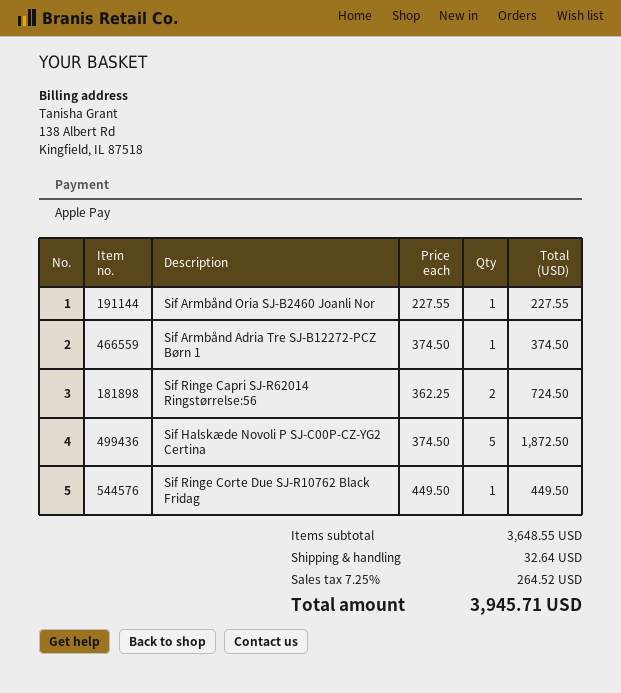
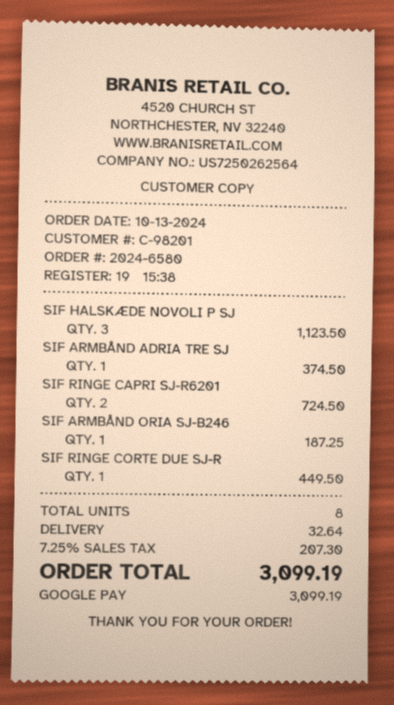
payment method: Apple Pay -> Google Pay
Sif Armbånd Oria SJ-B2460 Joanli Nor: 1 for 227.55 -> 1 for 187.25
Sif Halskæde Novoli P SJ-C00P-CZ-YG2 Certina: 5 for 1872.50 -> 3 for 1123.50
tax: 7.25% = 264.52 -> 7.25% = 207.30
total: 3945.71 -> 3099.19

